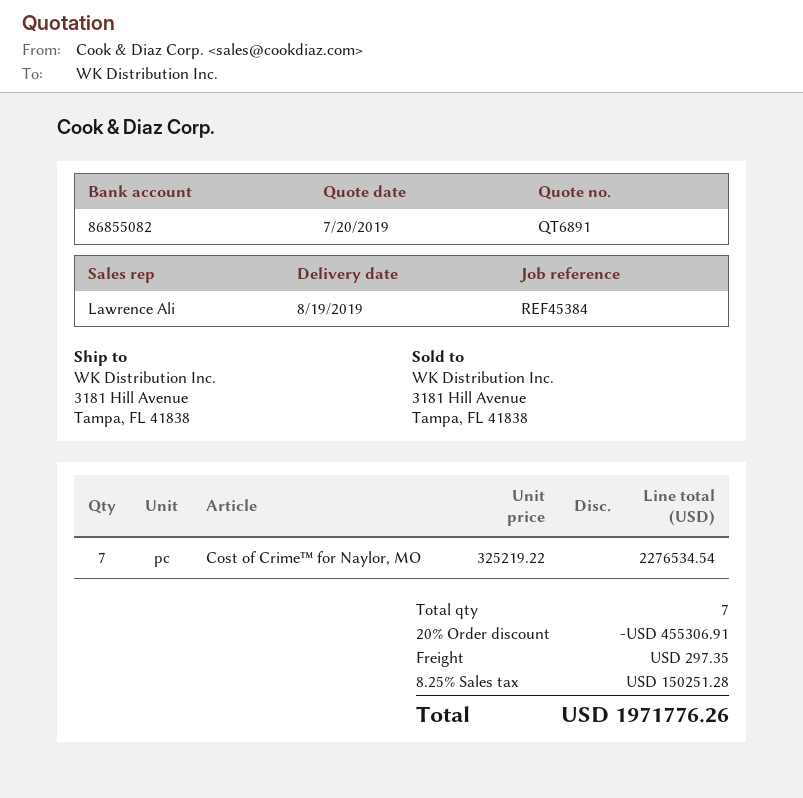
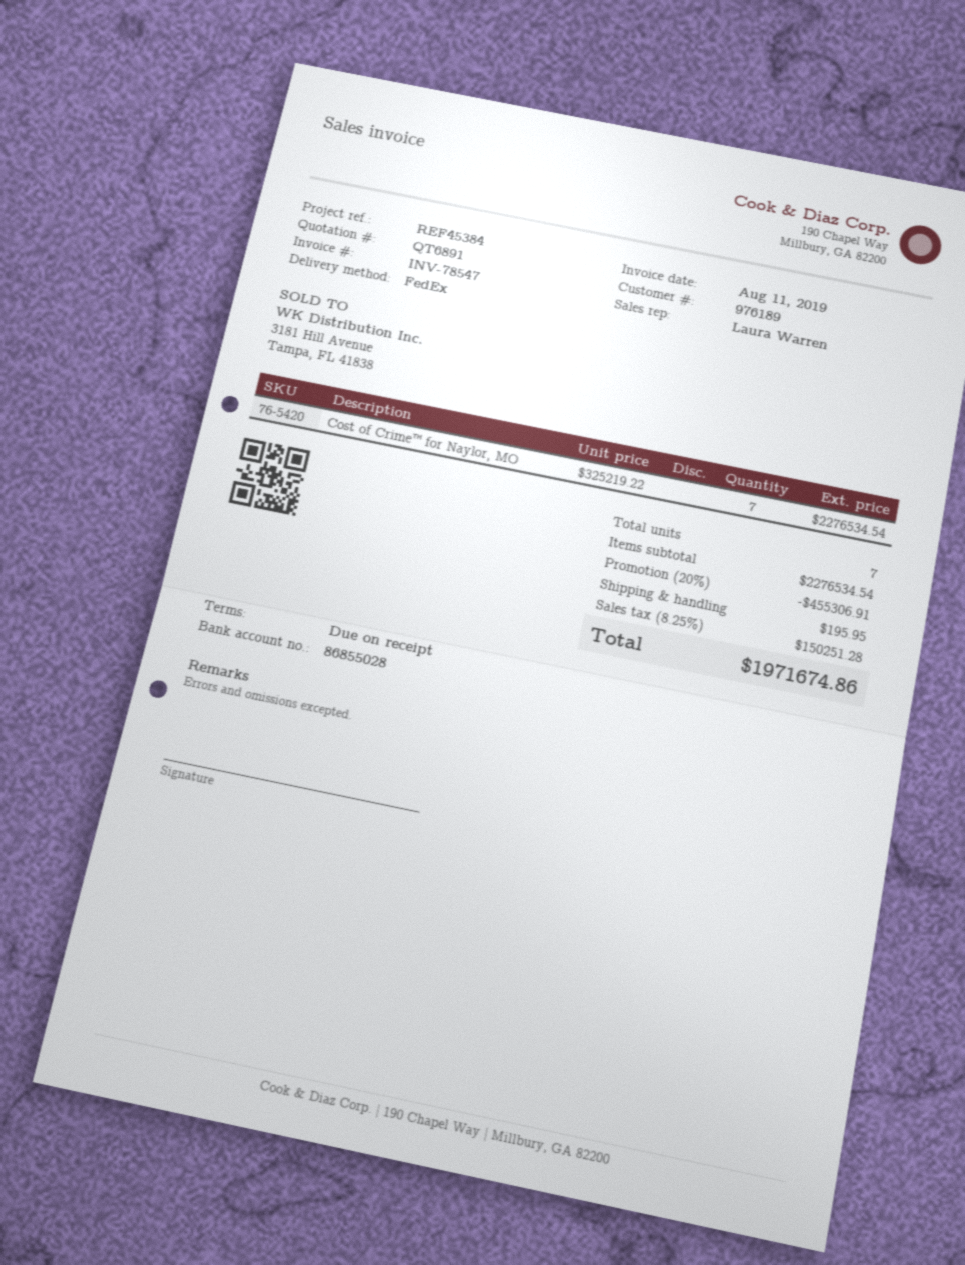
sales rep: Lawrence Ali -> Laura Warren
bank account: 86855082 -> 86855028
shipping: 297.35 -> 195.95
total: 1971776.26 -> 1971674.86

